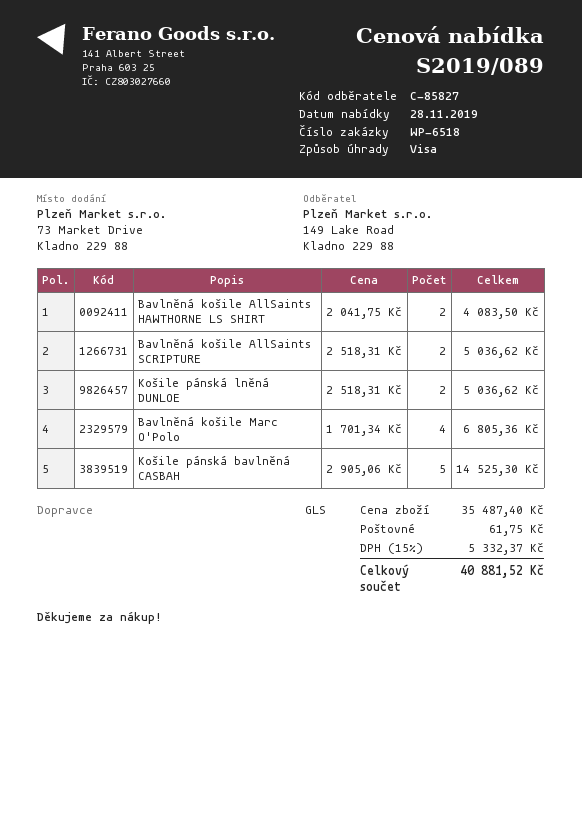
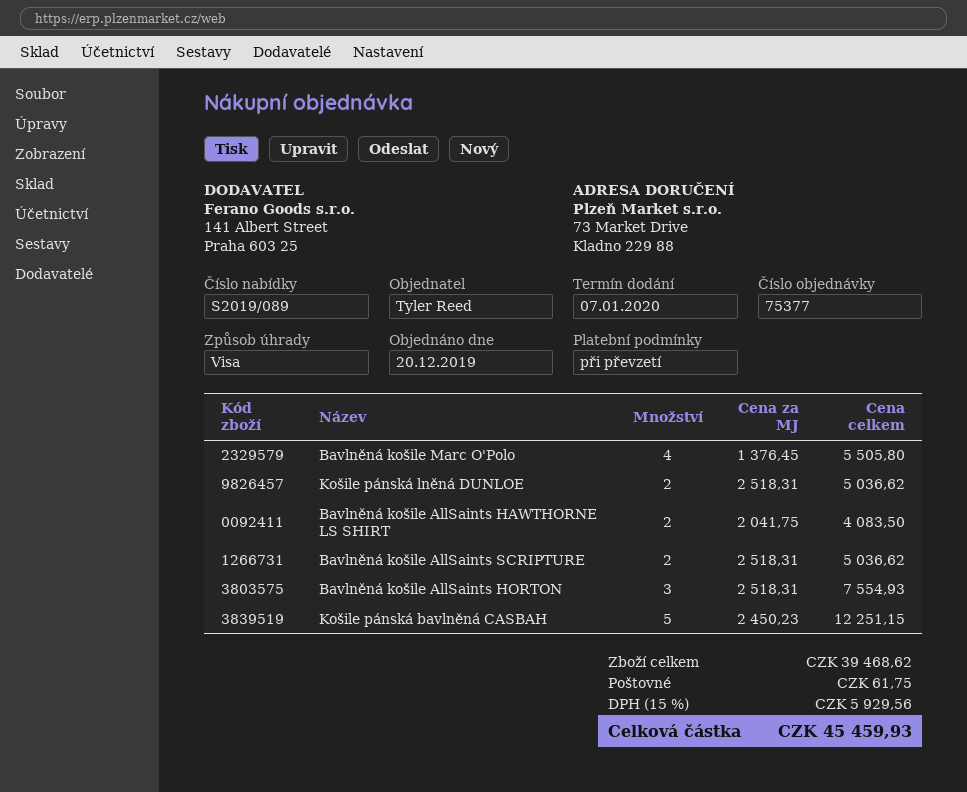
Bavlněná košile Marc O'Polo: 4 x 1701.34 = 6805.36 -> 4 x 1376.45 = 5505.80
Košile pánská bavlněná CASBAH: 5 x 2905.06 = 14525.30 -> 5 x 2450.23 = 12251.15
Bavlněná košile AllSaints HORTON: none -> 3 x 2518.31 = 7554.93
subtotal: 35487.40 -> 39468.62
tax: 15% = 5332.37 -> 15% = 5929.56
total: 40881.52 -> 45459.93

